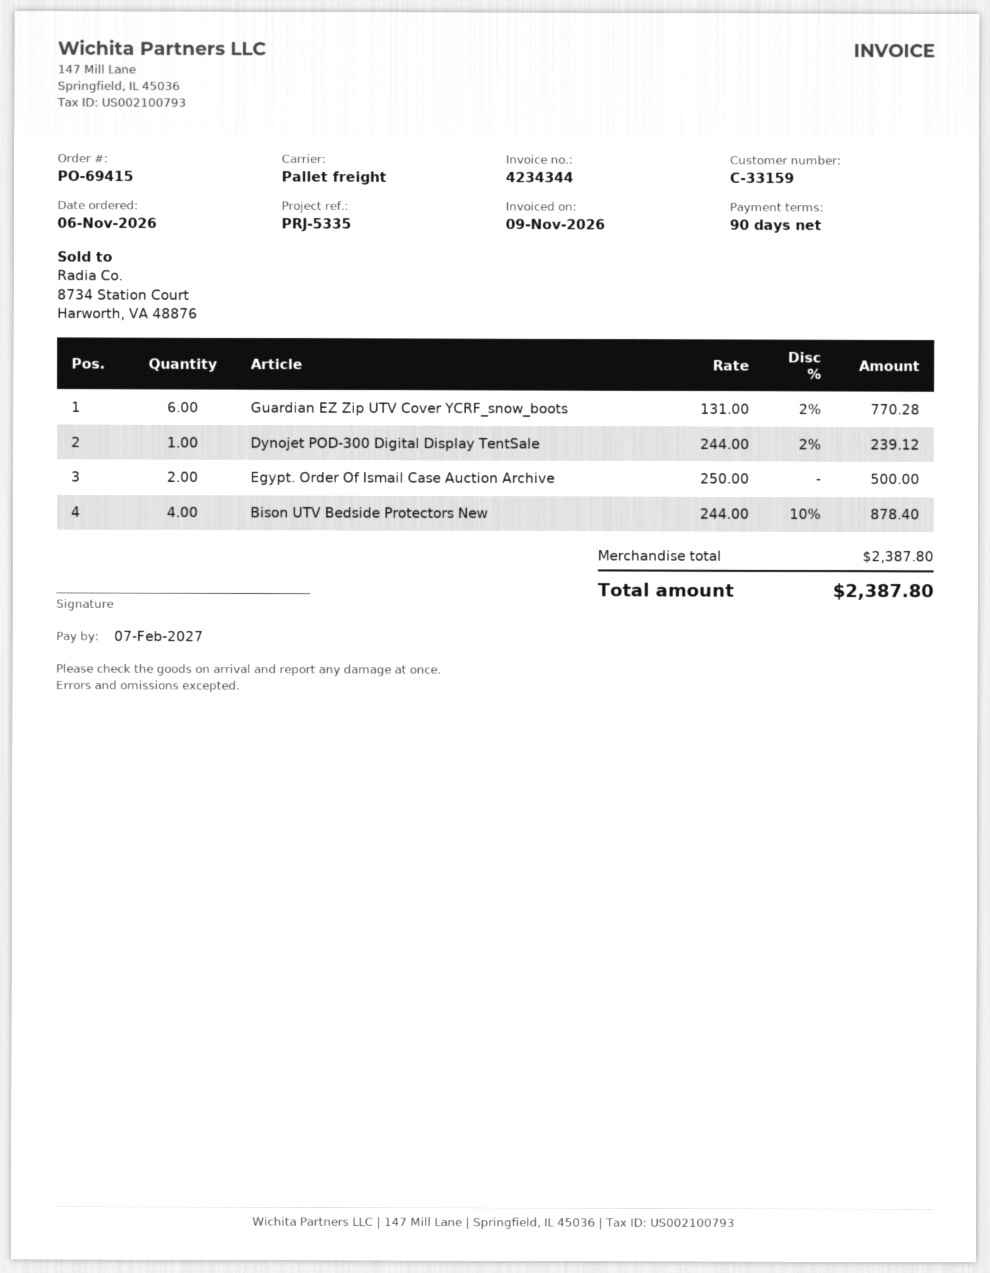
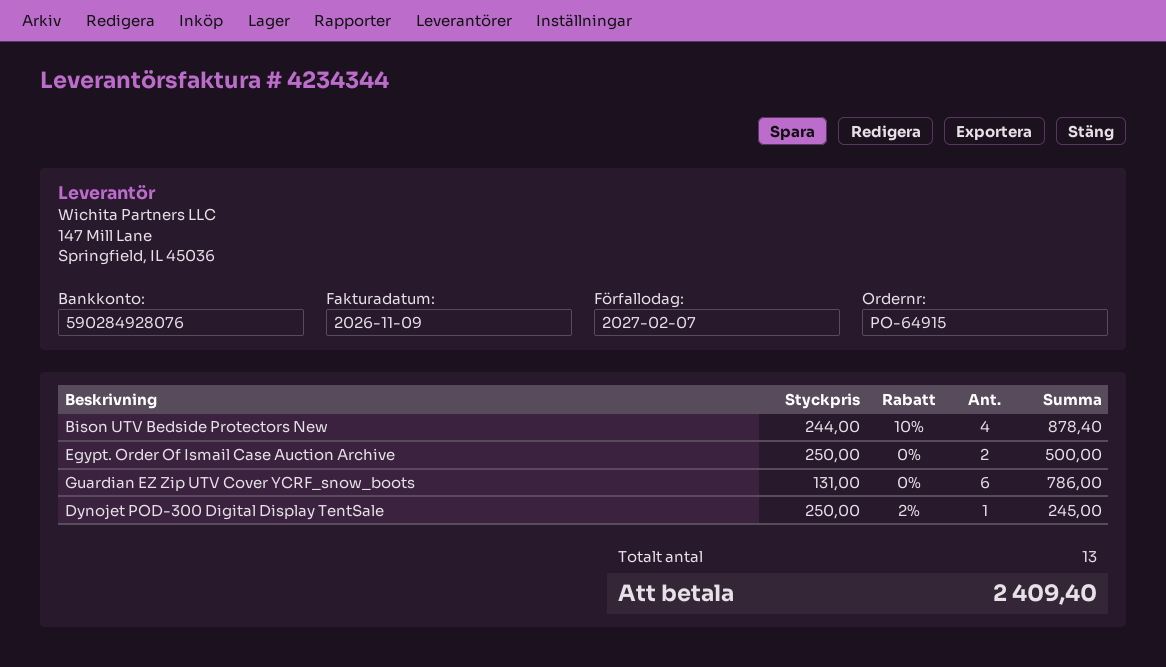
order number: PO-69415 -> PO-64915
Guardian EZ Zip UTV Cover YCRF_snow_boots: 6 x 131.00 - 2% = 770.28 -> 6 x 131.00 = 786.00
Dynojet POD-300 Digital Display TentSale: 1 x 244.00 - 2% = 239.12 -> 1 x 250.00 - 2% = 245.00
total: 2387.80 -> 2409.40

